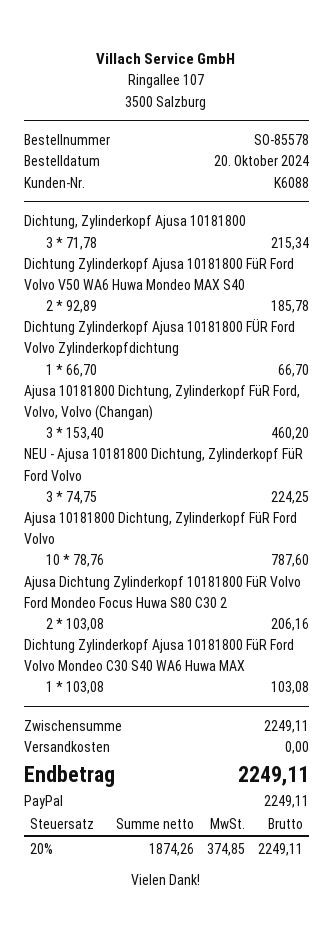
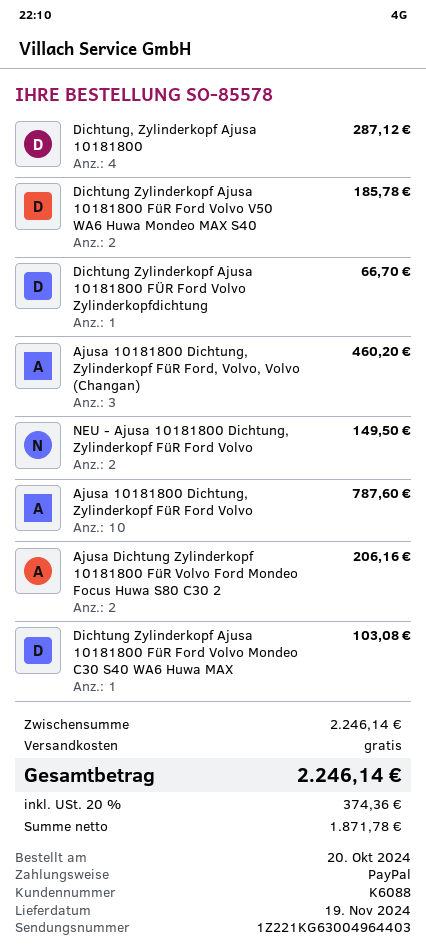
Dichtung, Zylinderkopf Ajusa 10181800: 3 for 215.34 -> 4 for 287.12
NEU - Ajusa 10181800 Dichtung, Zylinderkopf FüR Ford Volvo: 3 for 224.25 -> 2 for 149.50
subtotal: 2249.11 -> 2246.14
net: 1874.26 -> 1871.78
tax: 20% = 374.85 -> 20% = 374.36
total: 2249.11 -> 2246.14

